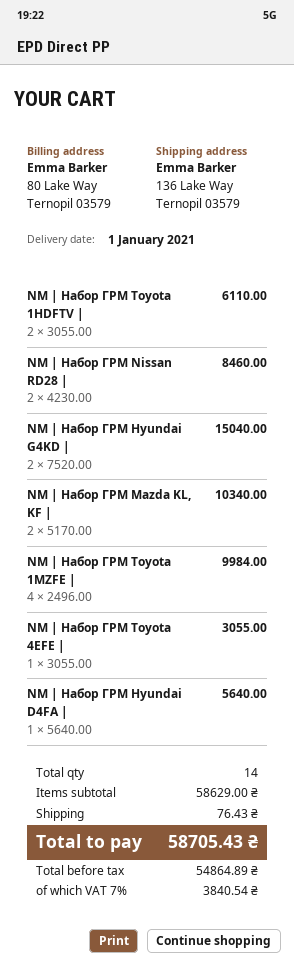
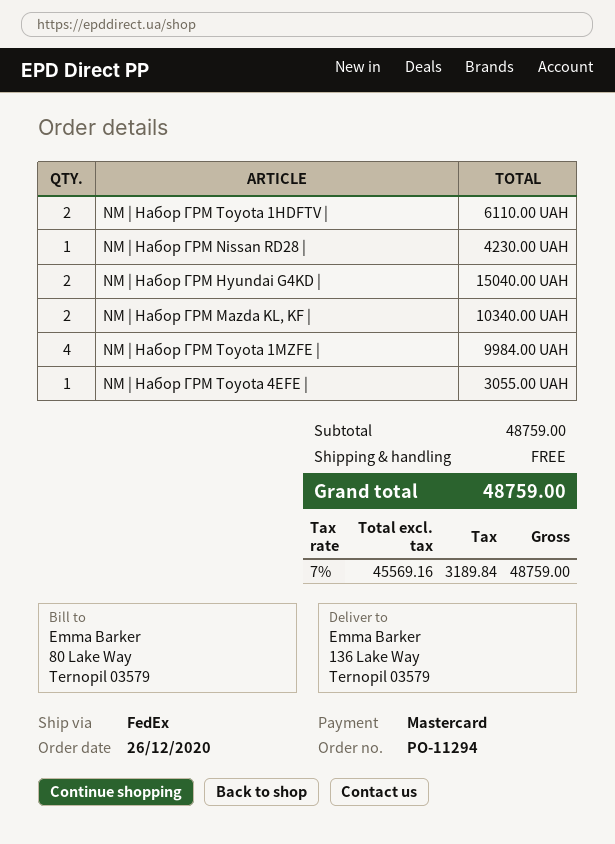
NM | Набор ГРМ Nissan RD28 |: 2 for 8460.00 -> 1 for 4230.00
NM | Набор ГРМ Hyundai D4FA |: 1 for 5640.00 -> none
subtotal: 58629.00 -> 48759.00
shipping: 76.43 -> 0.00
net: 54864.89 -> 45569.16
tax: 7% = 3840.54 -> 7% = 3189.84
total: 58705.43 -> 48759.00

